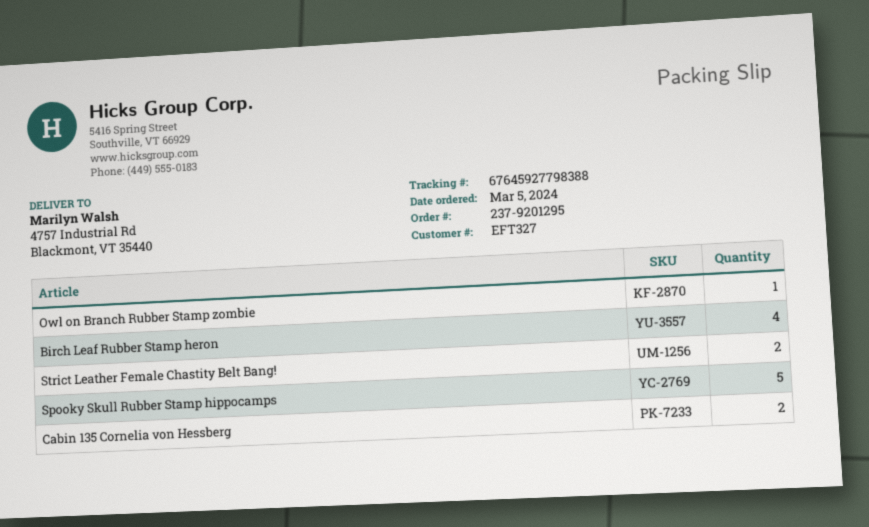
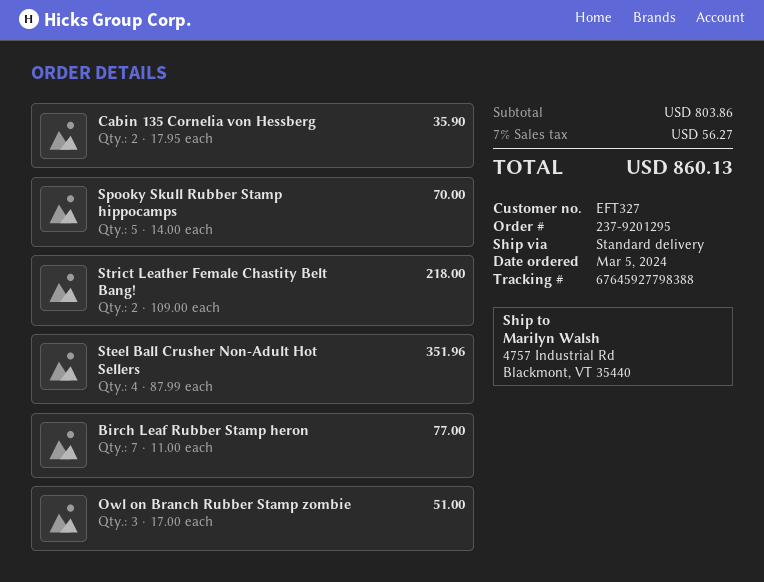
Owl on Branch Rubber Stamp zombie: 1 -> 3
Birch Leaf Rubber Stamp heron: 4 -> 7
Steel Ball Crusher Non-Adult Hot Sellers: none -> 4

